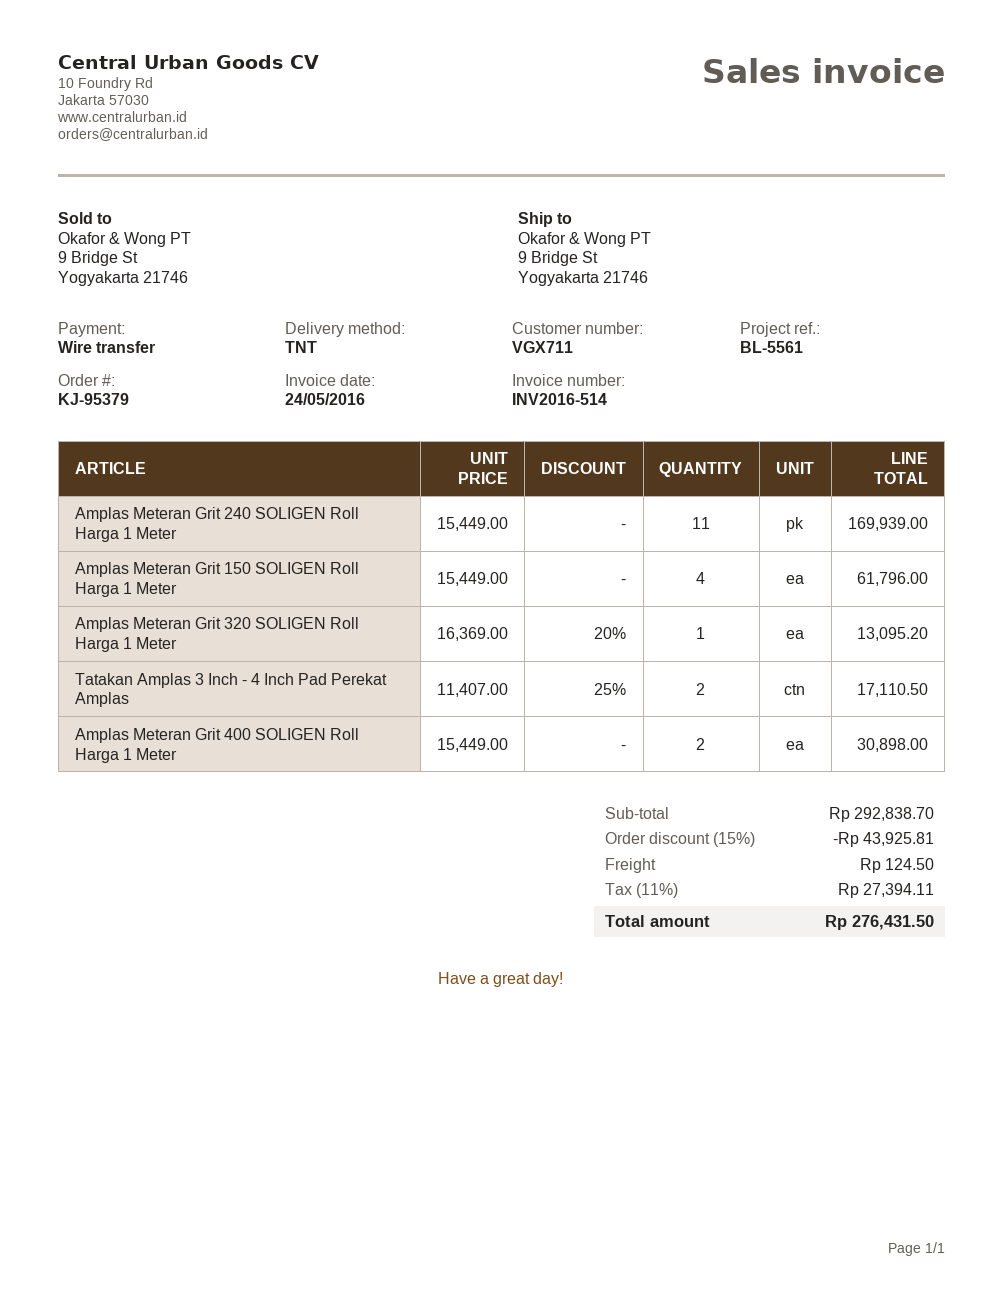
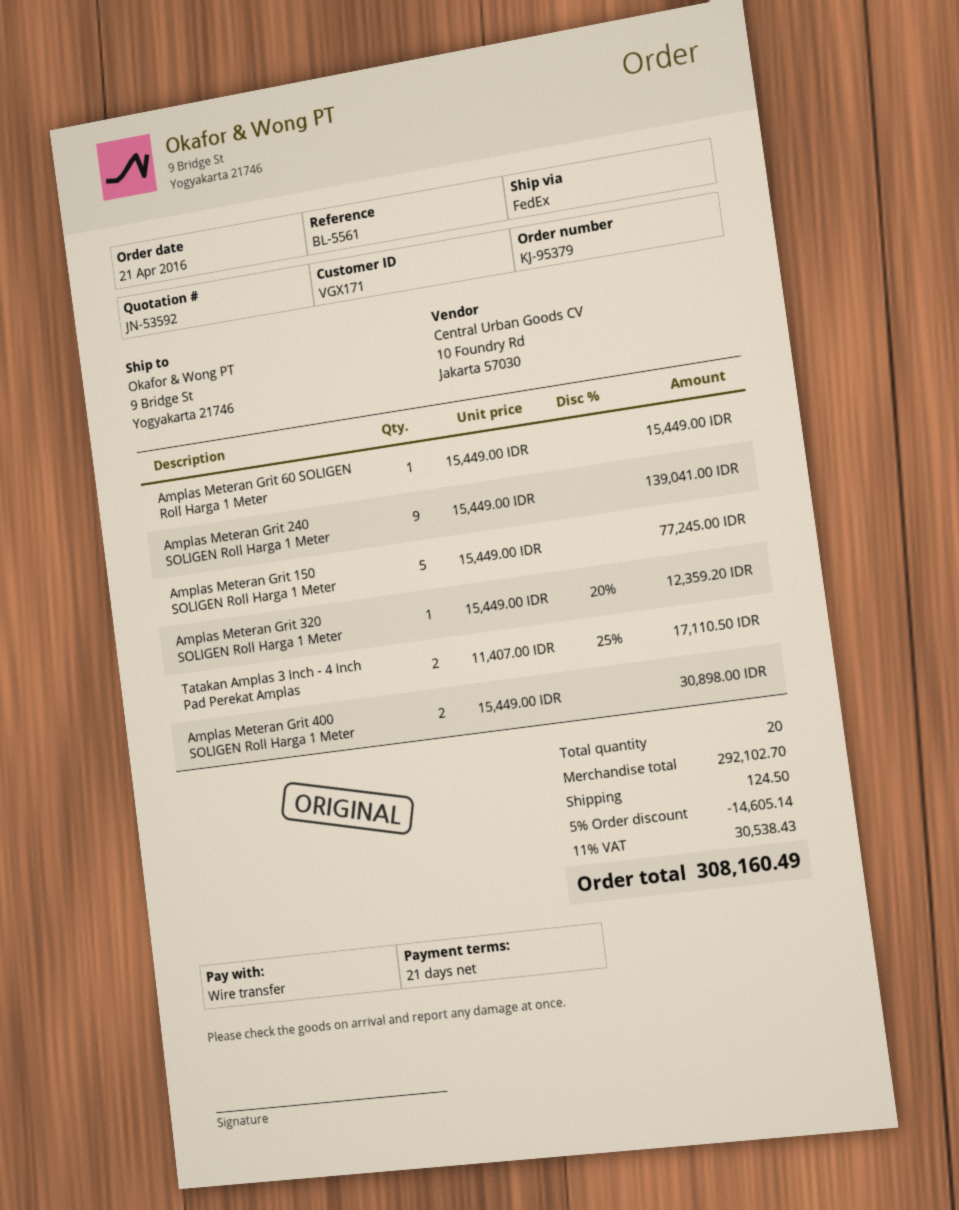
customer number: VGX711 -> VGX171
shipping method: TNT -> FedEx
Amplas Meteran Grit 240 SOLIGEN Roll Harga 1 Meter: 11 x 15449.00 = 169939.00 -> 9 x 15449.00 = 139041.00
Amplas Meteran Grit 150 SOLIGEN Roll Harga 1 Meter: 4 x 15449.00 = 61796.00 -> 5 x 15449.00 = 77245.00
Amplas Meteran Grit 320 SOLIGEN Roll Harga 1 Meter: 1 x 16369.00 - 20% = 13095.20 -> 1 x 15449.00 - 20% = 12359.20
Amplas Meteran Grit 60 SOLIGEN Roll Harga 1 Meter: none -> 1 x 15449.00 = 15449.00
subtotal: 292838.70 -> 292102.70
discount: 15% = 43925.81 -> 5% = 14605.14
tax: 11% = 27394.11 -> 11% = 30538.43
total: 276431.50 -> 308160.49

